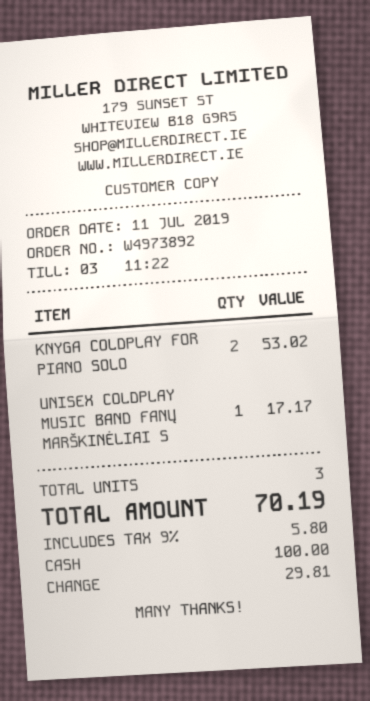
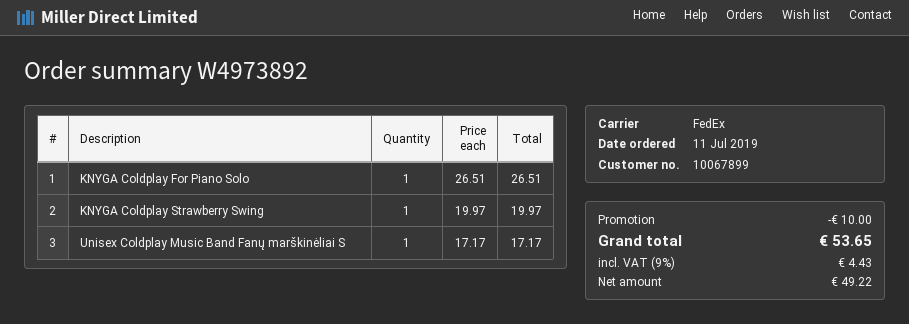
KNYGA COLDPLAY FOR PIANO SOLO: 2 for 53.02 -> 1 for 26.51
KNYGA Coldplay Strawberry Swing: none -> 1 for 19.97
discount: none -> 10.00
tax: 9% = 5.80 -> 9% = 4.43
total: 70.19 -> 53.65

